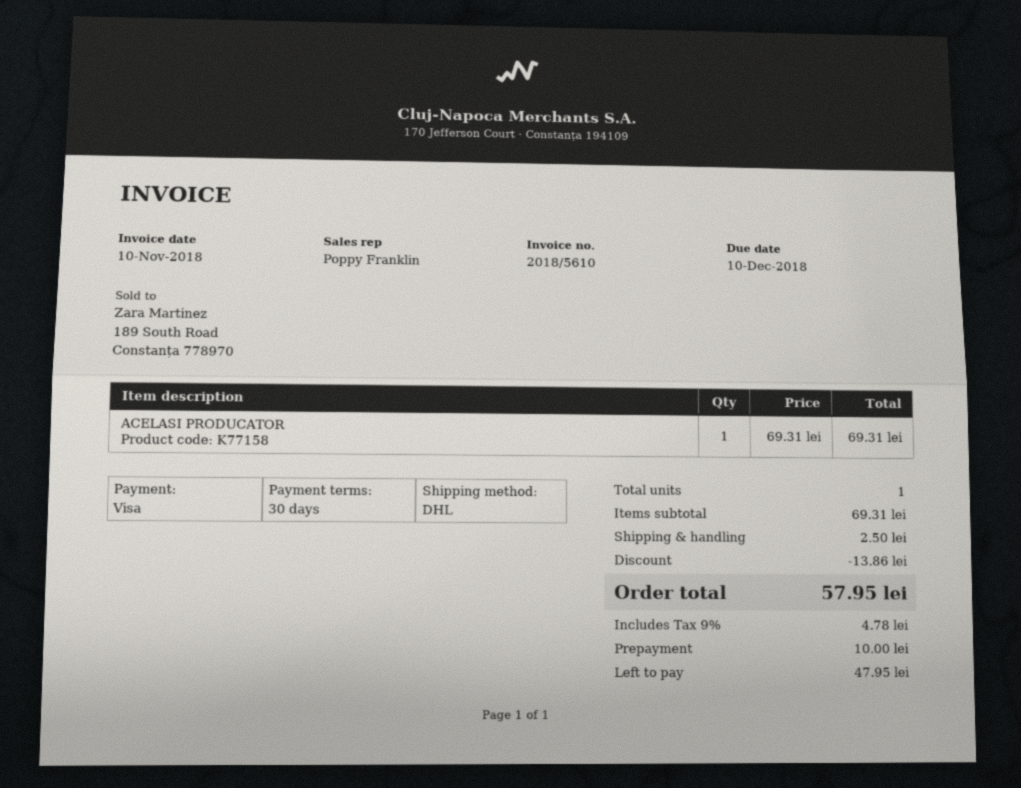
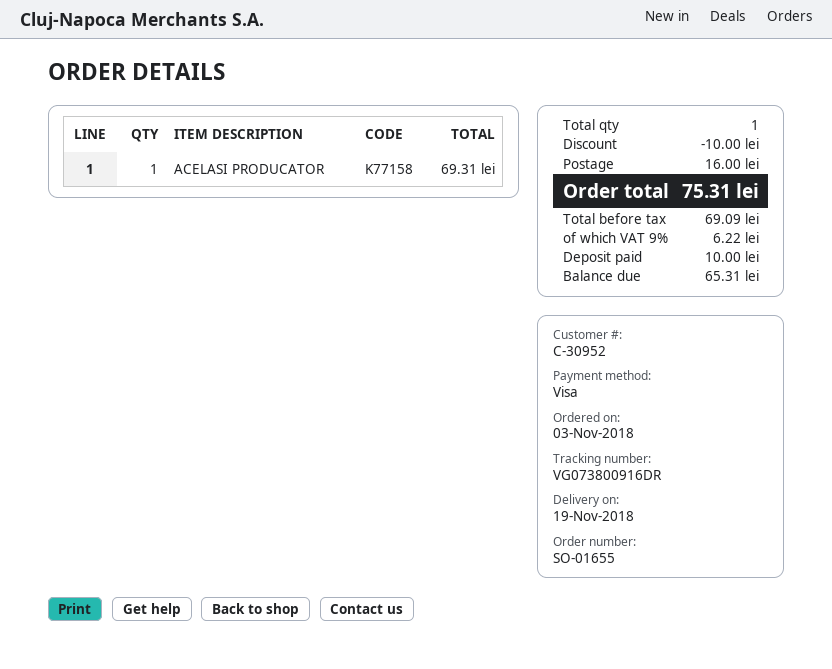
discount: 13.86 -> 10.00
shipping: 2.50 -> 16.00
tax: 9% = 4.78 -> 9% = 6.22
total: 57.95 -> 75.31
balance: 47.95 -> 65.31

